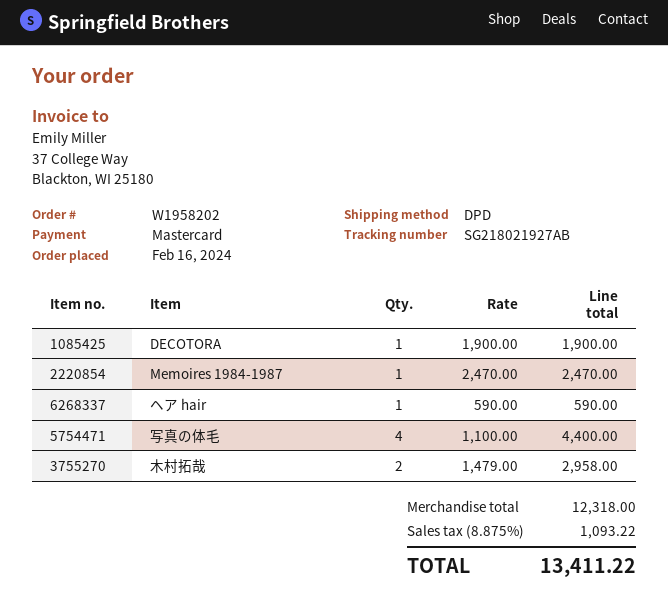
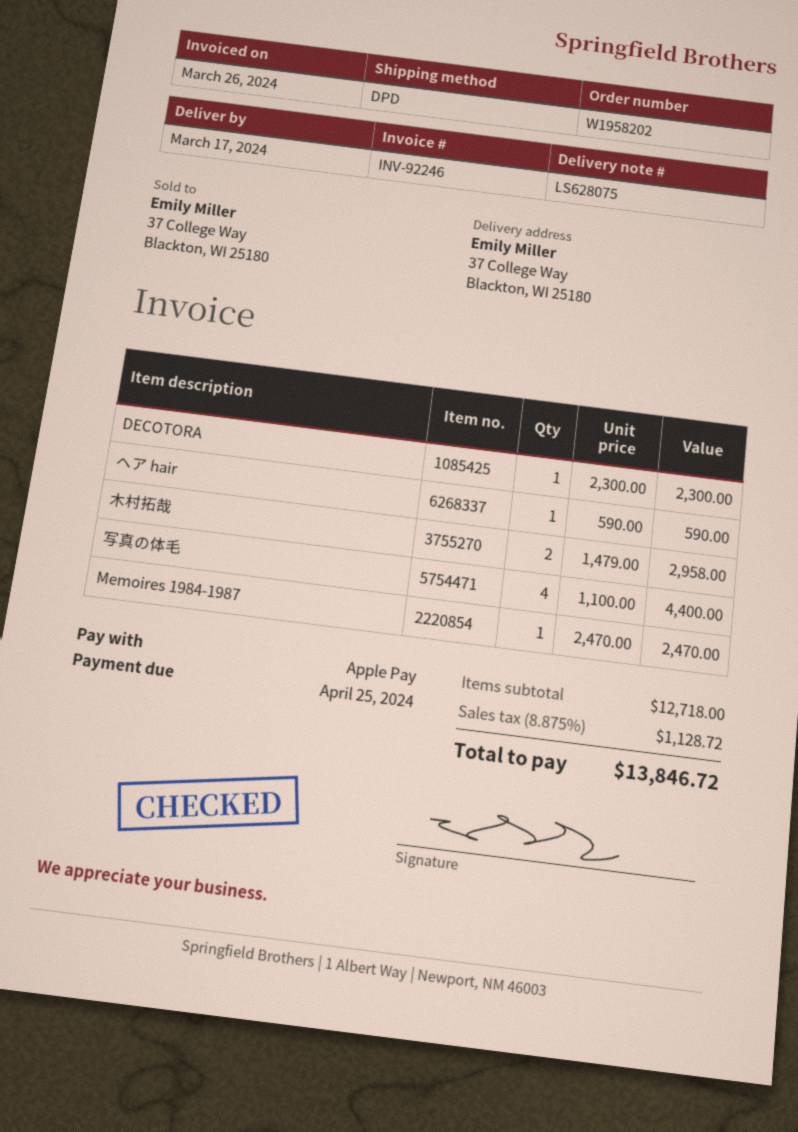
payment method: Mastercard -> Apple Pay
DECOTORA: 1 x 1900.00 = 1900.00 -> 1 x 2300.00 = 2300.00
subtotal: 12318.00 -> 12718.00
tax: 8.875% = 1093.22 -> 8.875% = 1128.72
total: 13411.22 -> 13846.72

